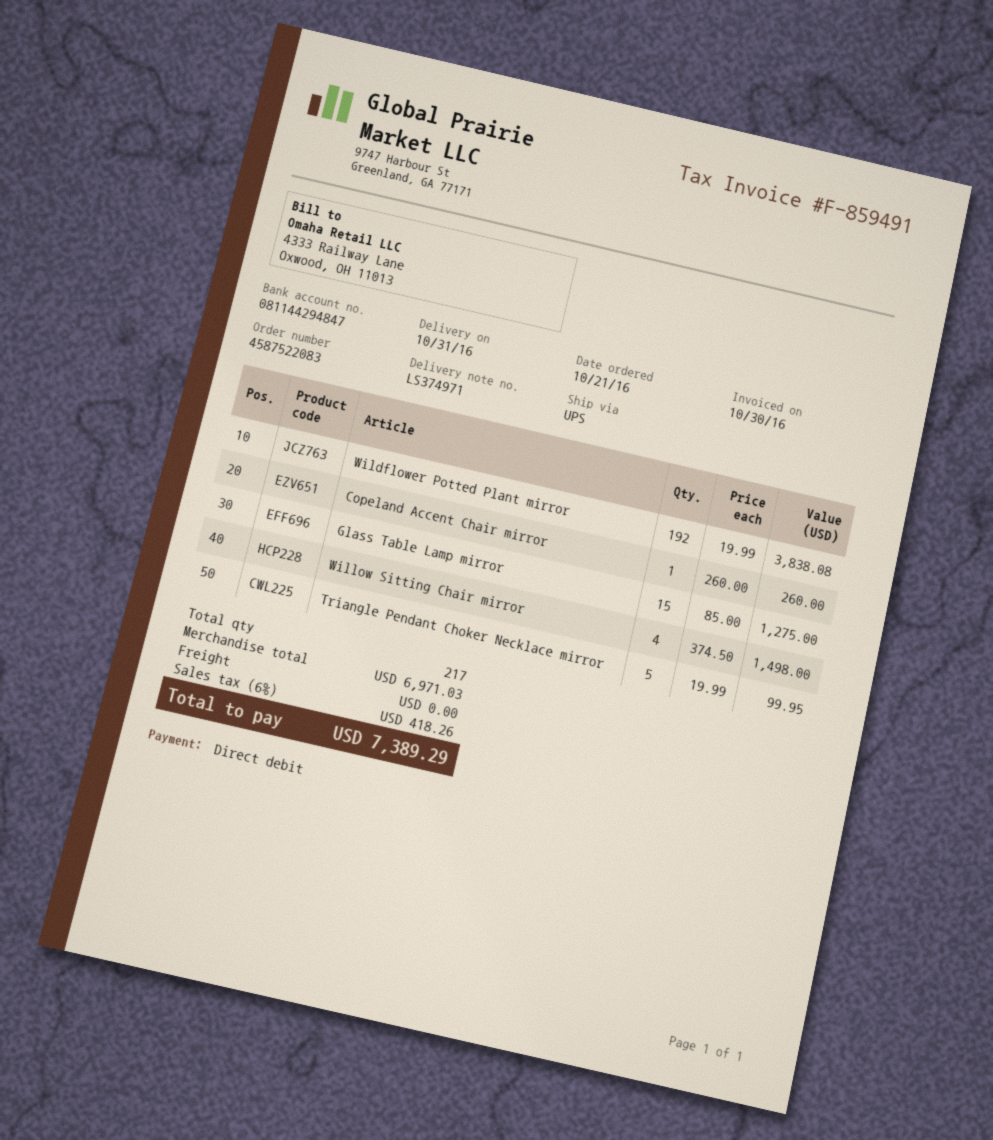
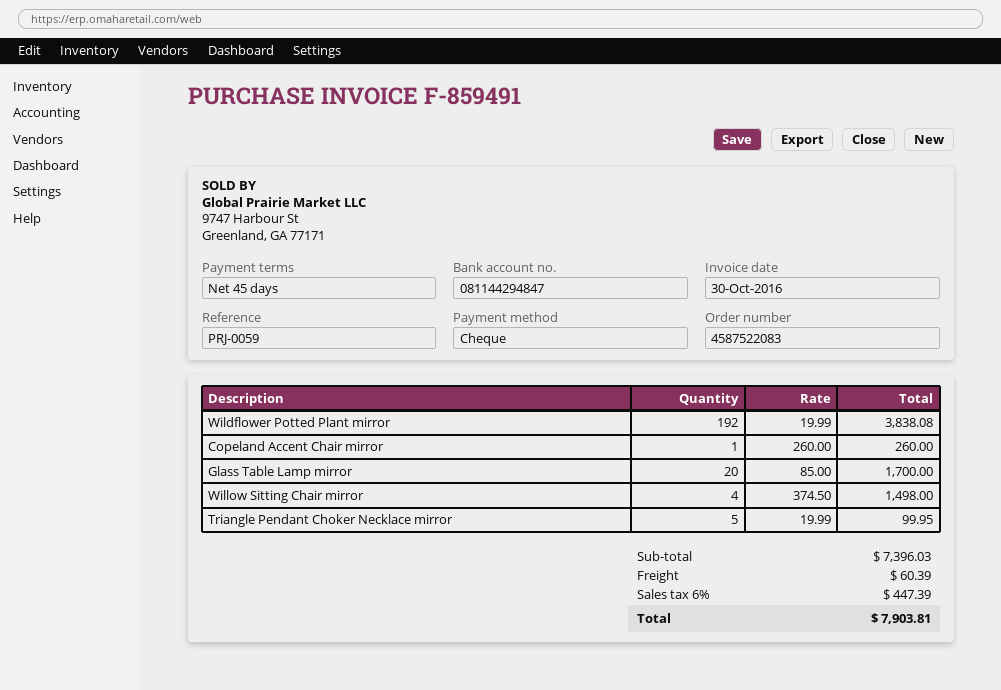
payment method: direct debit -> cheque
Glass Table Lamp mirror: 15 x 85.00 = 1275.00 -> 20 x 85.00 = 1700.00
subtotal: 6971.03 -> 7396.03
shipping: 0.00 -> 60.39
tax: 6% = 418.26 -> 6% = 447.39
total: 7389.29 -> 7903.81

